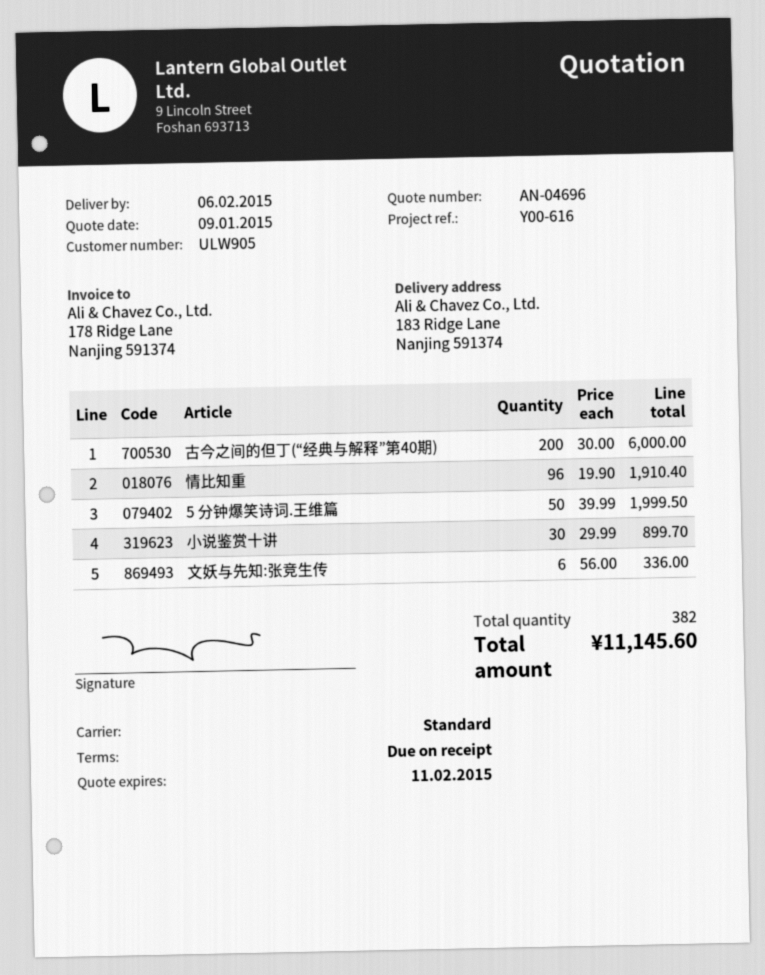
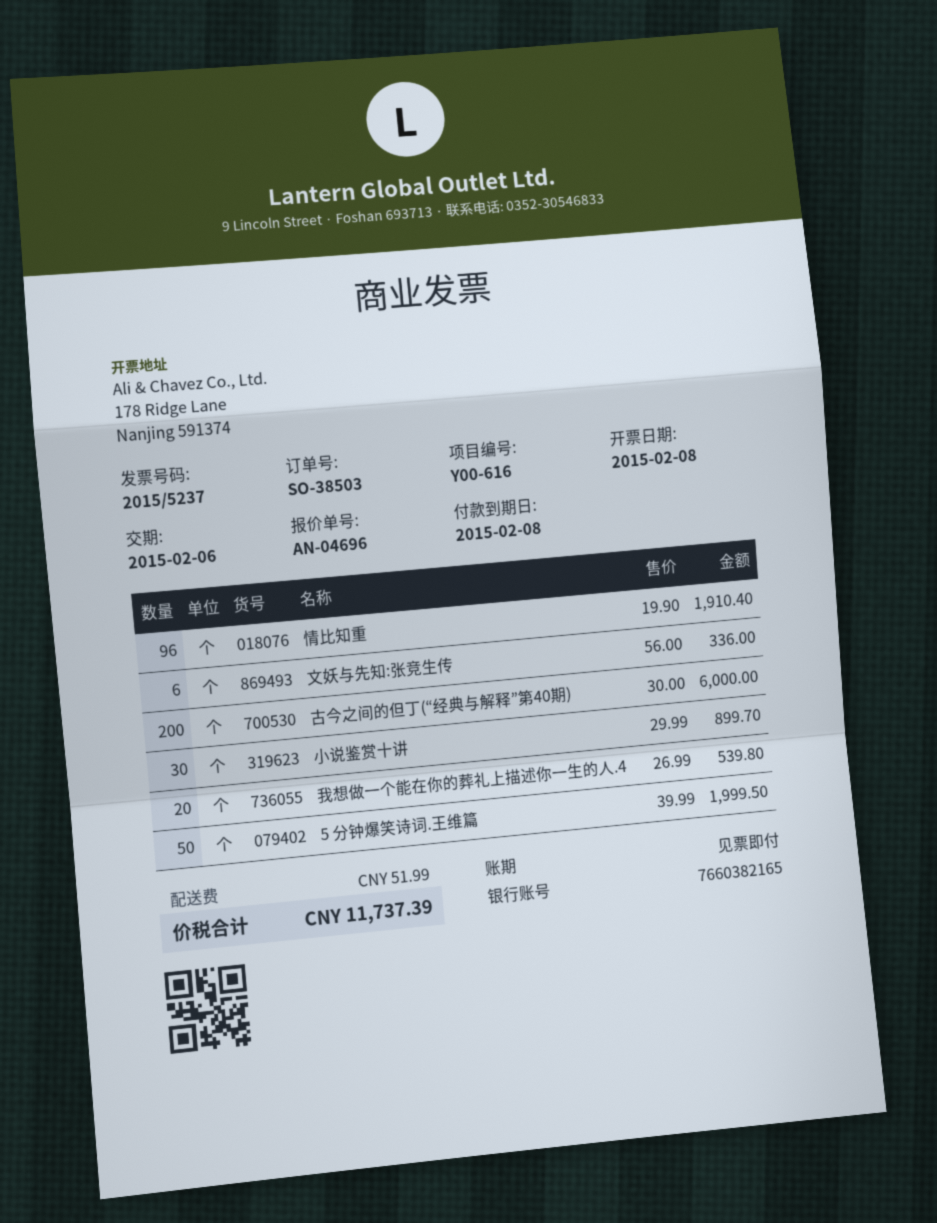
我想做一个能在你的葬礼上描述你一生的人.4: none -> 20 x 26.99 = 539.80
shipping: none -> 51.99
total: 11145.60 -> 11737.39

